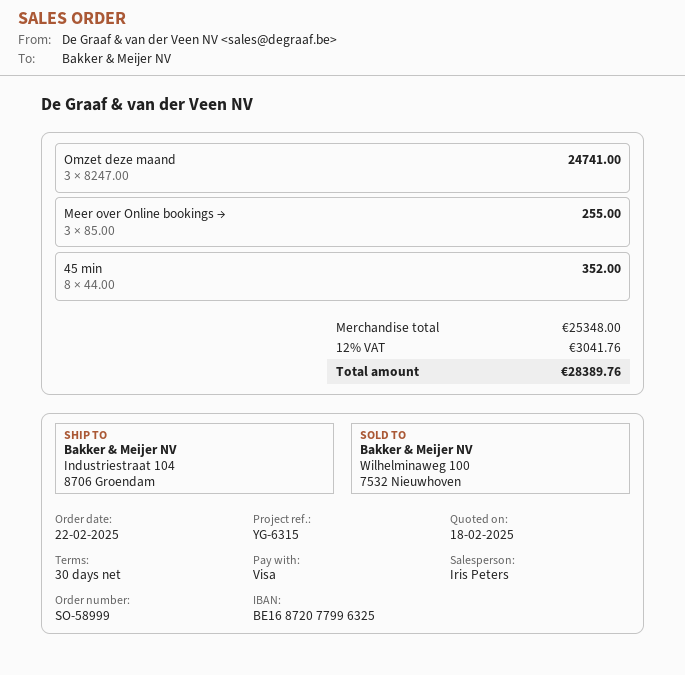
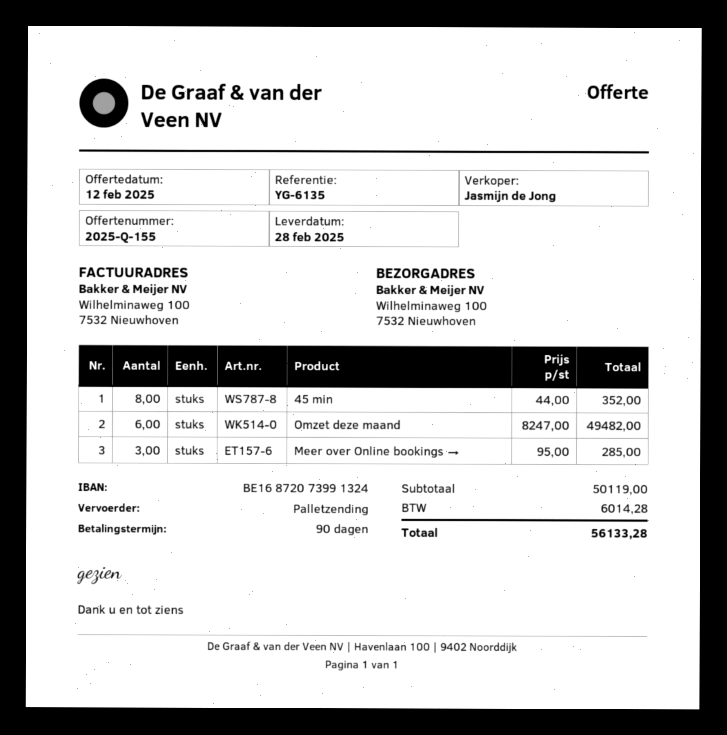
quote date: 2025-02-18 -> 2025-02-12
payment terms: 30 days -> 90 days
reference: YG-6315 -> YG-6135
sales rep: Iris Peters -> Jasmijn de Jong
bank account: BE16872077996325 -> BE16872073991324
ship to: Industriestraat 104, 8706 Groendam -> Wilhelminaweg 100, 7532 Nieuwhoven
Omzet deze maand: 3 x 8247.00 = 24741.00 -> 6 x 8247.00 = 49482.00
Meer over Online bookings →: 3 x 85.00 = 255.00 -> 3 x 95.00 = 285.00
subtotal: 25348.00 -> 50119.00
tax: 3041.76 -> 6014.28
total: 28389.76 -> 56133.28

